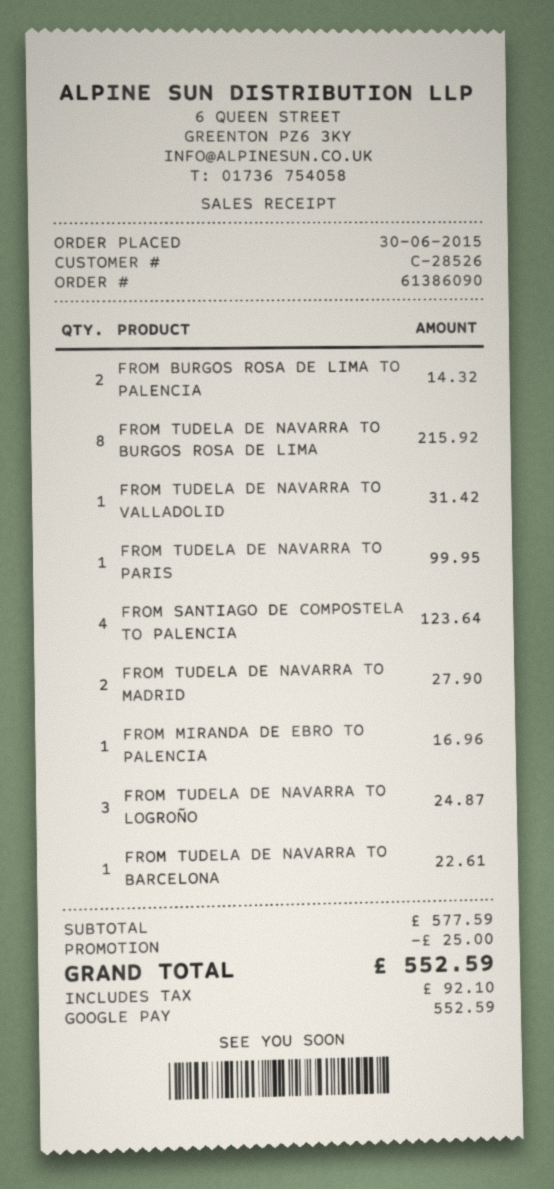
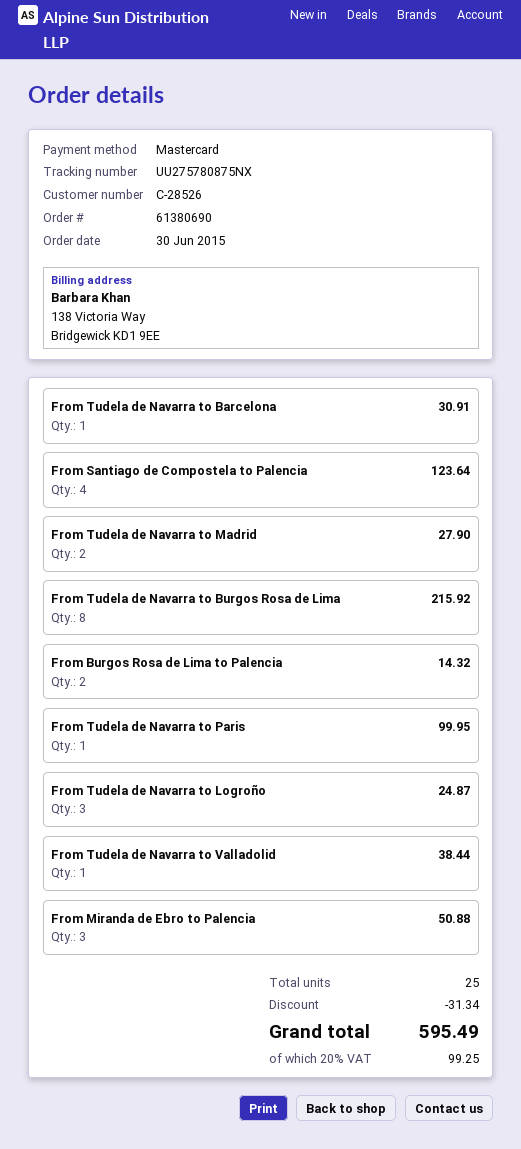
order number: 61386090 -> 61380690
payment method: Google Pay -> Mastercard
FROM TUDELA DE NAVARRA TO VALLADOLID: 1 for 31.42 -> 1 for 38.44
FROM MIRANDA DE EBRO TO PALENCIA: 1 for 16.96 -> 3 for 50.88
FROM TUDELA DE NAVARRA TO BARCELONA: 1 for 22.61 -> 1 for 30.91
discount: 25.00 -> 31.34
tax: 92.10 -> 99.25
total: 552.59 -> 595.49

